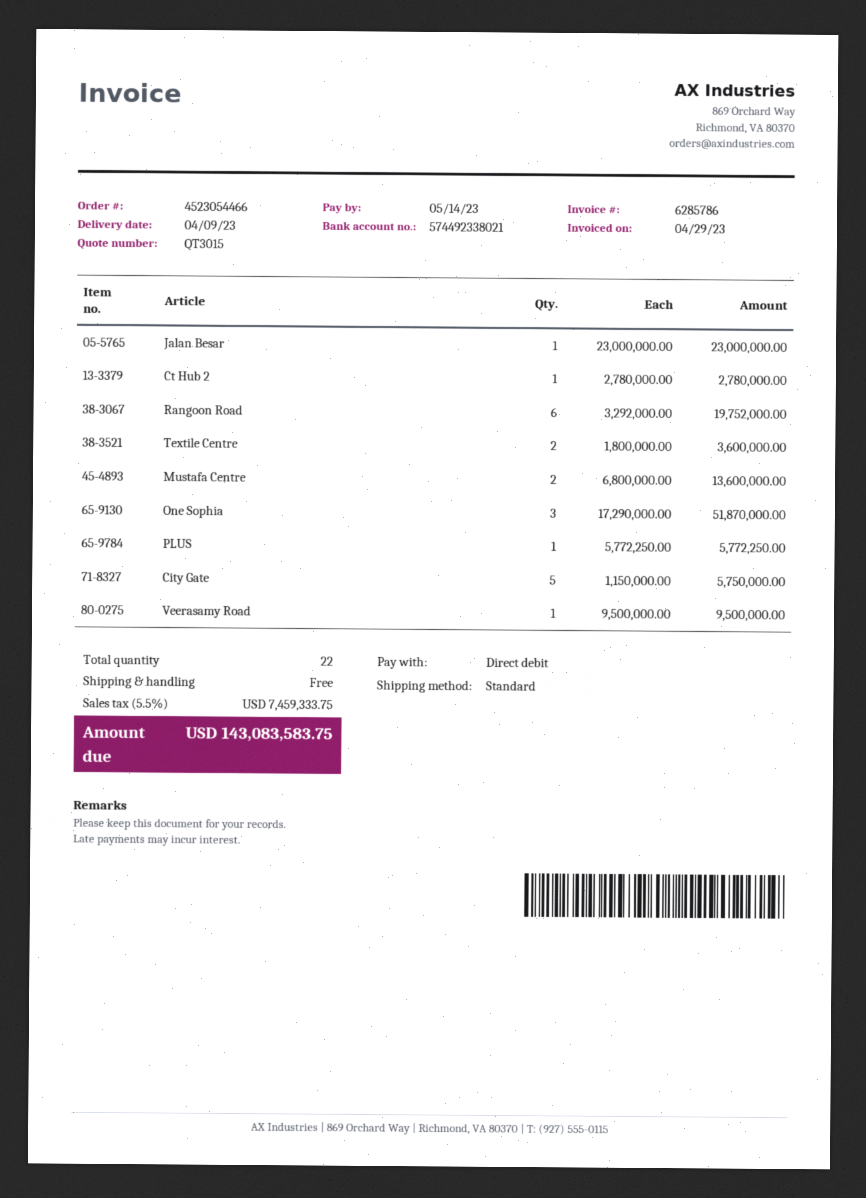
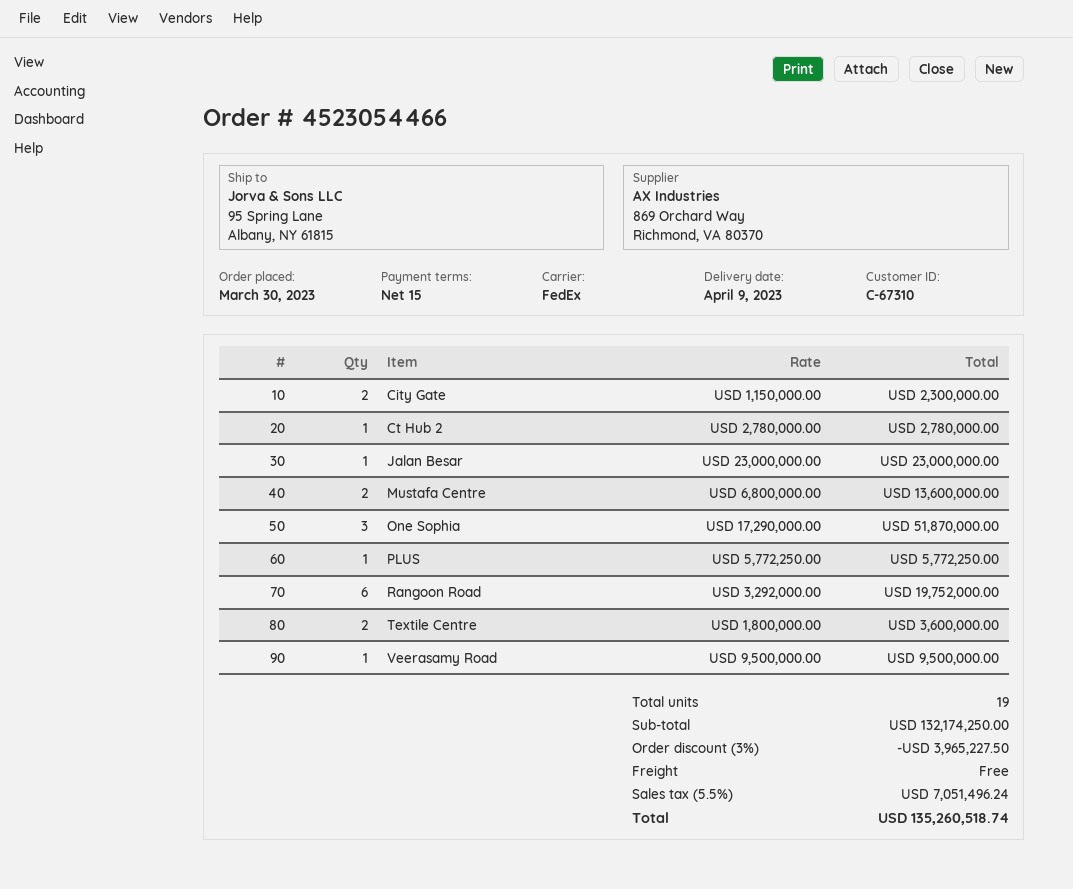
shipping method: standard -> FedEx
City Gate: 5 x 1150000.00 = 5750000.00 -> 2 x 1150000.00 = 2300000.00
total quantity: 22 -> 19
discount: none -> 3% = 3965227.50
tax: 5.5% = 7459333.75 -> 5.5% = 7051496.24
total: 143083583.75 -> 135260518.74

